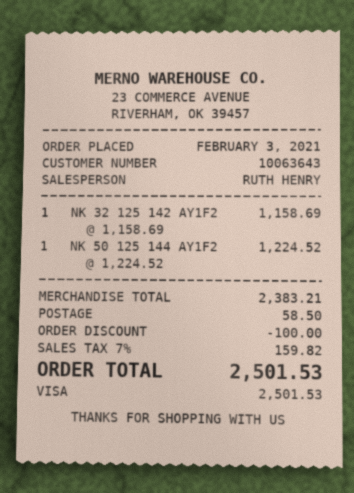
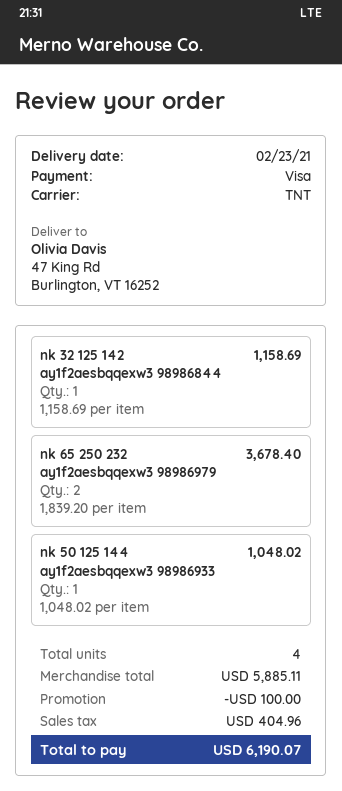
NK 50 125 144 AY1F2: 1 x 1224.52 = 1224.52 -> 1 x 1048.02 = 1048.02
nk 65 250 232 ay1f2aesbqqexw3 98986979: none -> 2 x 1839.20 = 3678.40
subtotal: 2383.21 -> 5885.11
shipping: 58.50 -> none
tax: 159.82 -> 404.96
total: 2501.53 -> 6190.07

